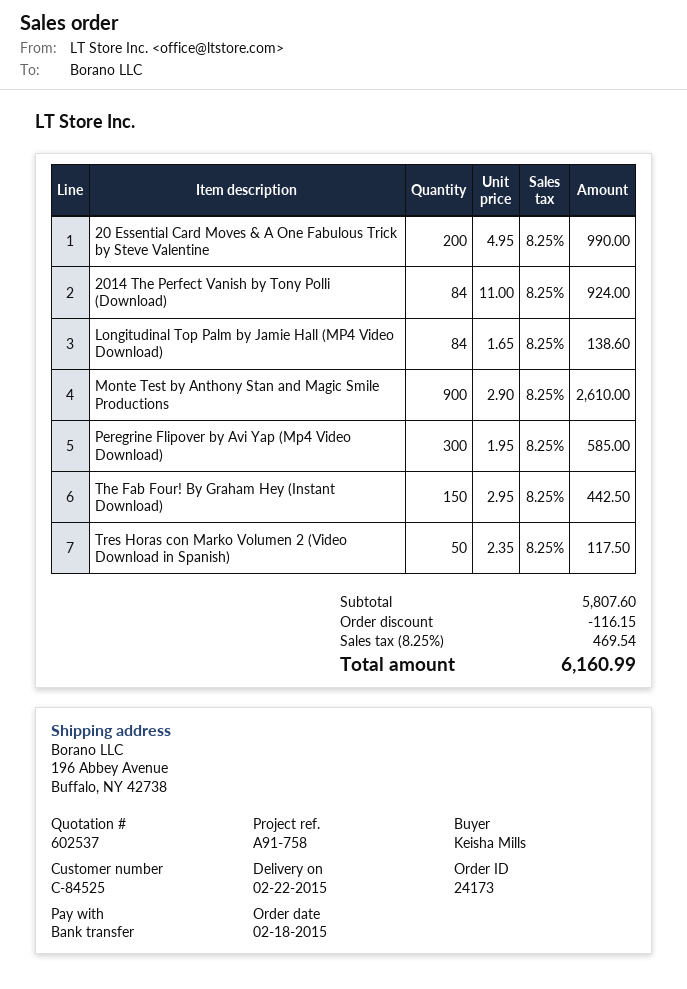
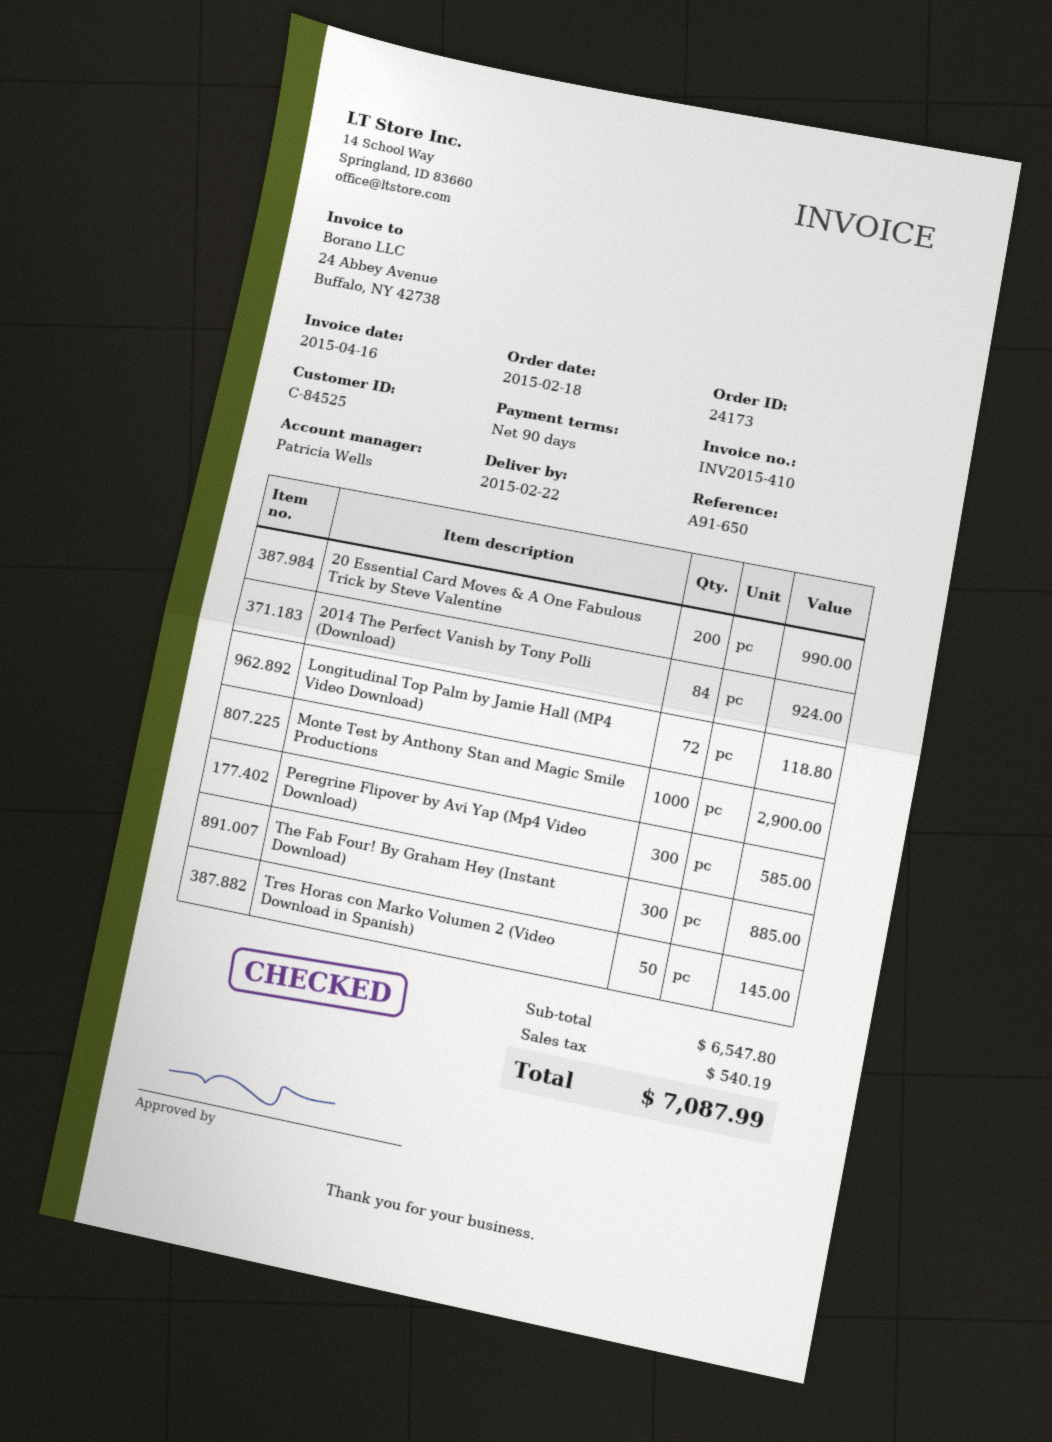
reference: A91-758 -> A91-650
Longitudinal Top Palm by Jamie Hall (MP4 Video Download): 84 for 138.60 -> 72 for 118.80
Monte Test by Anthony Stan and Magic Smile Productions: 900 for 2610.00 -> 1000 for 2900.00
The Fab Four! By Graham Hey (Instant Download): 150 for 442.50 -> 300 for 885.00
Tres Horas con Marko Volumen 2 (Video Download in Spanish): 50 for 117.50 -> 50 for 145.00
subtotal: 5807.60 -> 6547.80
discount: 116.15 -> none
tax: 469.54 -> 540.19
total: 6160.99 -> 7087.99

